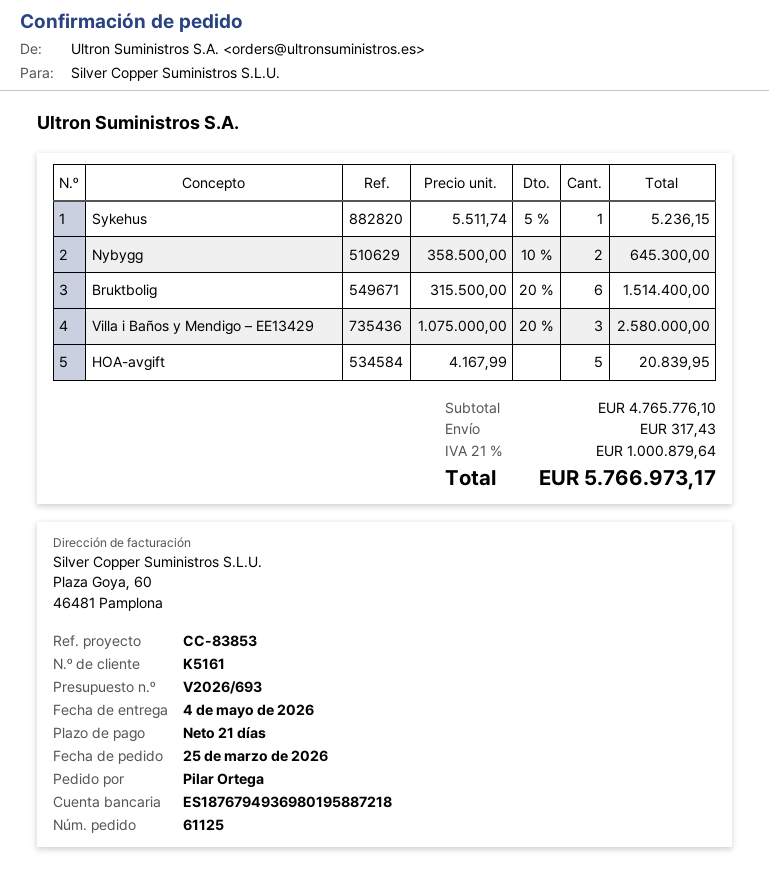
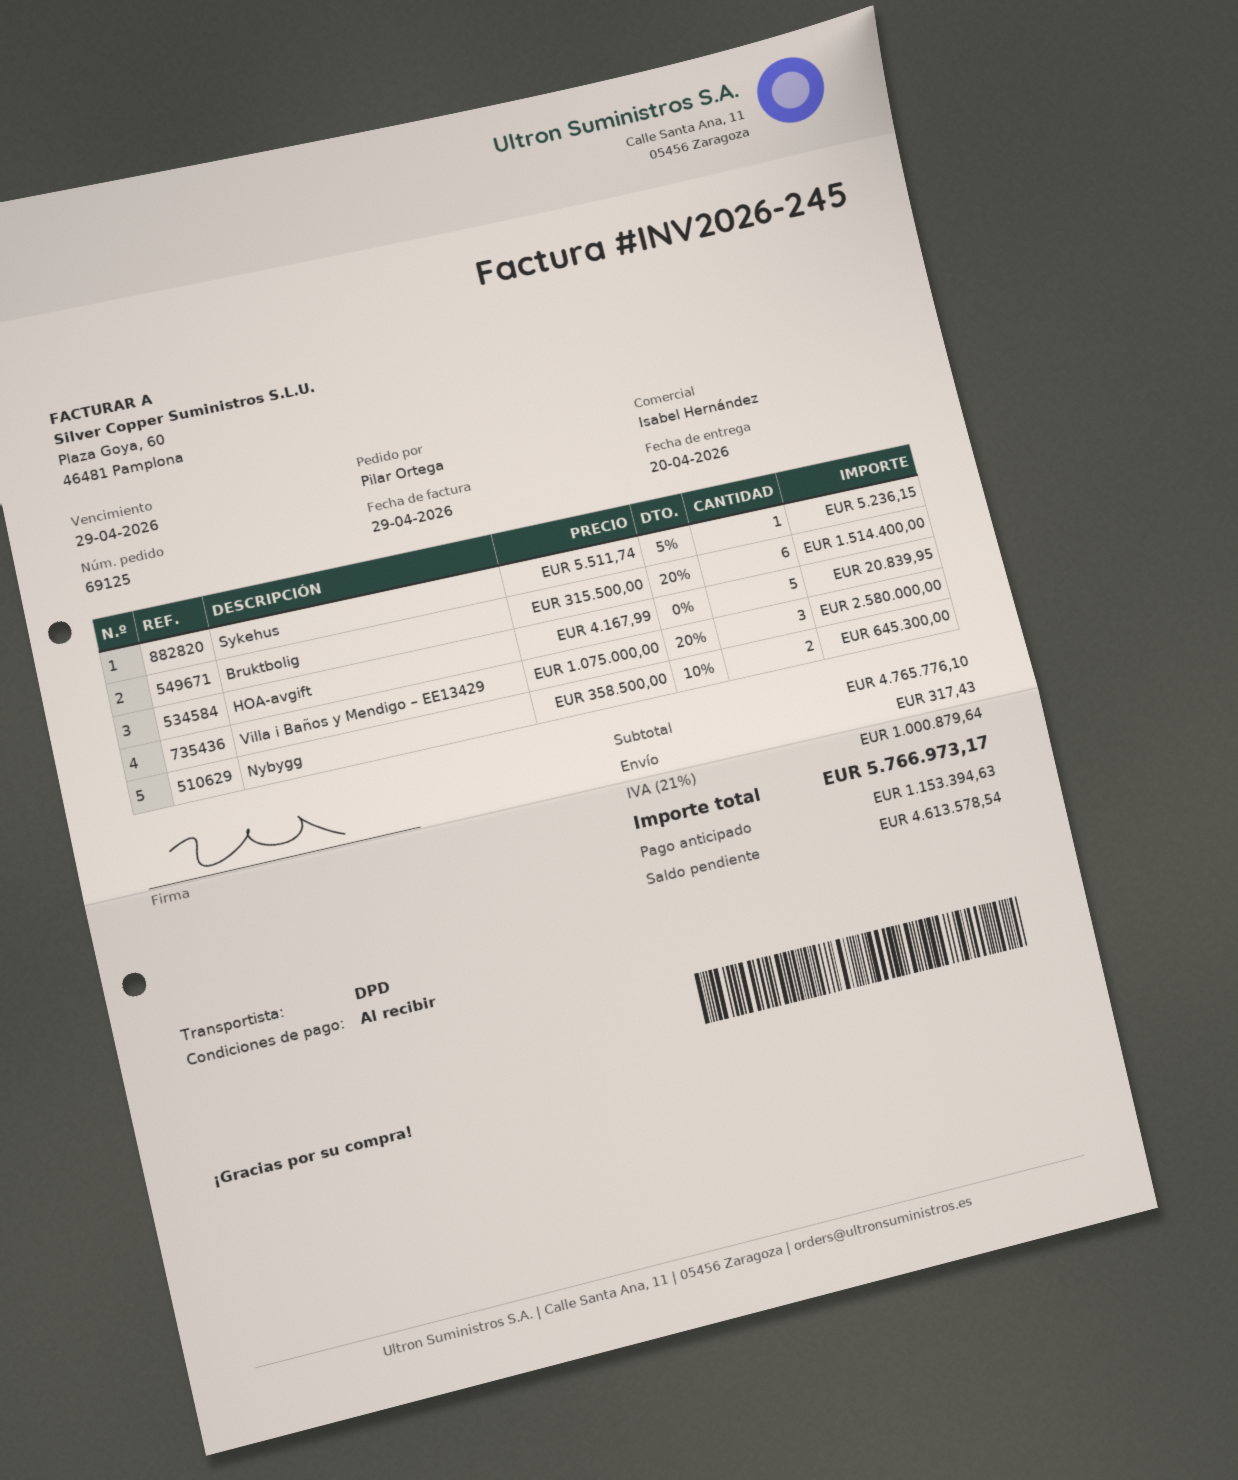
order number: 61125 -> 69125
delivery date: 2026-05-04 -> 2026-04-20
payment terms: 21 days -> on receipt

